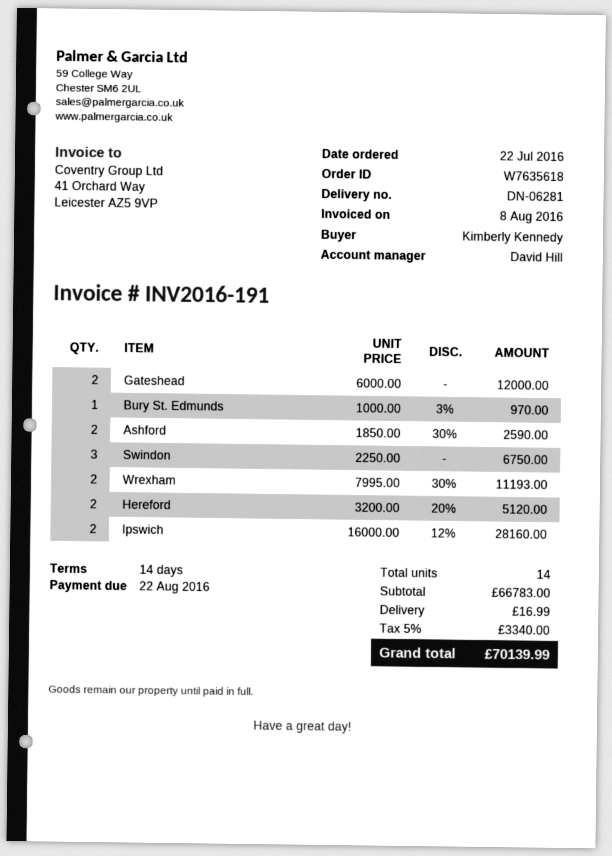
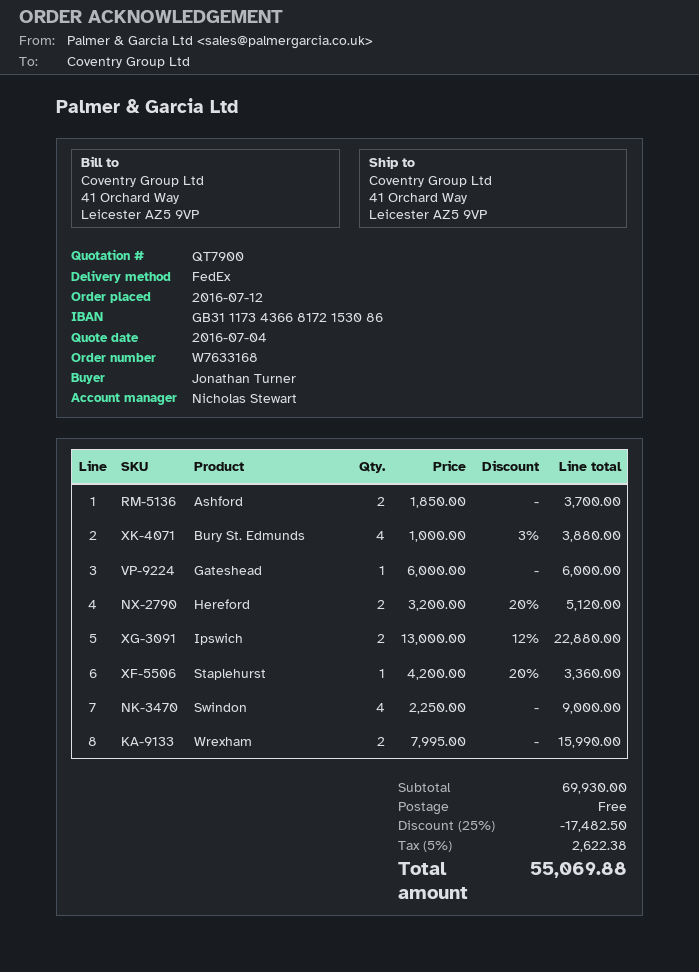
order number: W7635618 -> W7633168
order date: 2016-07-22 -> 2016-07-12
ordered by: Kimberly Kennedy -> Jonathan Turner
sales rep: David Hill -> Nicholas Stewart
Gateshead: 2 x 6000.00 = 12000.00 -> 1 x 6000.00 = 6000.00
Bury St. Edmunds: 1 x 1000.00 - 3% = 970.00 -> 4 x 1000.00 - 3% = 3880.00
Ashford: 2 x 1850.00 - 30% = 2590.00 -> 2 x 1850.00 = 3700.00
Swindon: 3 x 2250.00 = 6750.00 -> 4 x 2250.00 = 9000.00
Wrexham: 2 x 7995.00 - 30% = 11193.00 -> 2 x 7995.00 = 15990.00
Ipswich: 2 x 16000.00 - 12% = 28160.00 -> 2 x 13000.00 - 12% = 22880.00
Staplehurst: none -> 1 x 4200.00 - 20% = 3360.00
subtotal: 66783.00 -> 69930.00
discount: none -> 25% = 17482.50
shipping: 16.99 -> 0.00
tax: 5% = 3340.00 -> 5% = 2622.38
total: 70139.99 -> 55069.88

